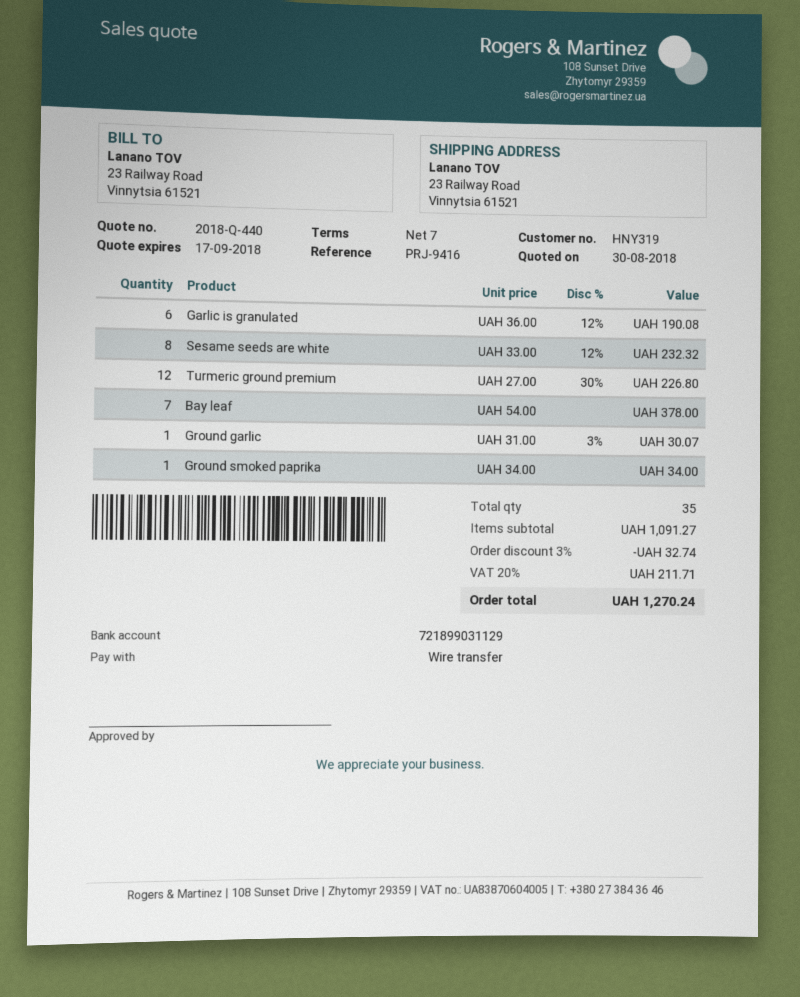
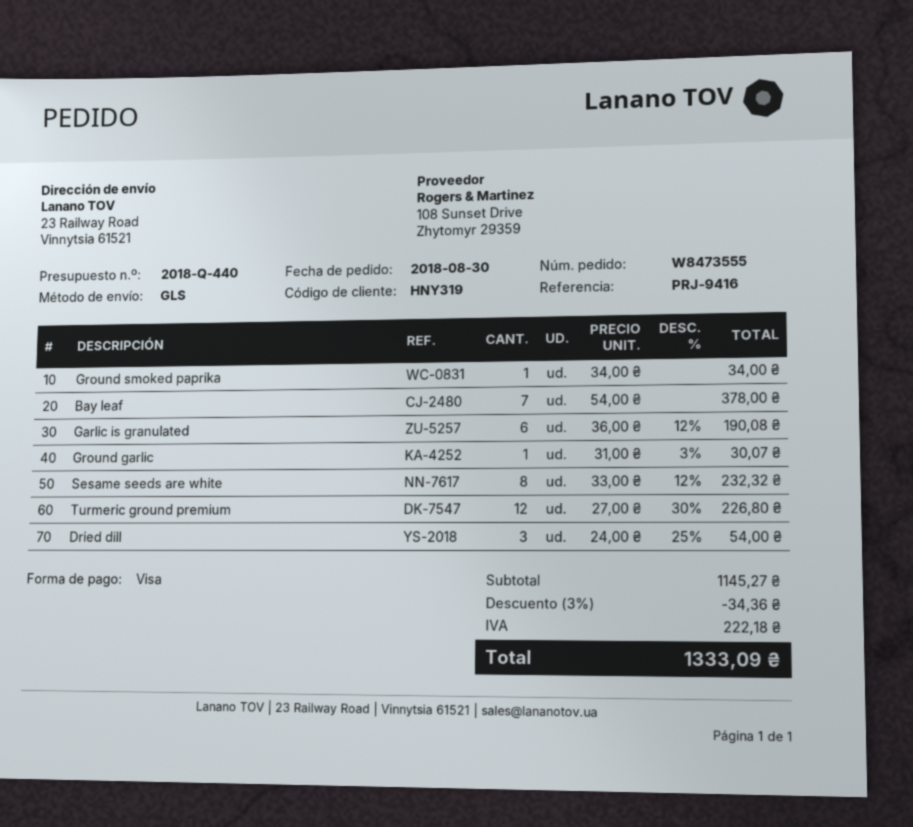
payment method: bank transfer -> Visa
Dried dill: none -> 3 x 24.00 - 25% = 54.00
subtotal: 1091.27 -> 1145.27
discount: 3% = 32.74 -> 3% = 34.36
tax: 211.71 -> 222.18
total: 1270.24 -> 1333.09

